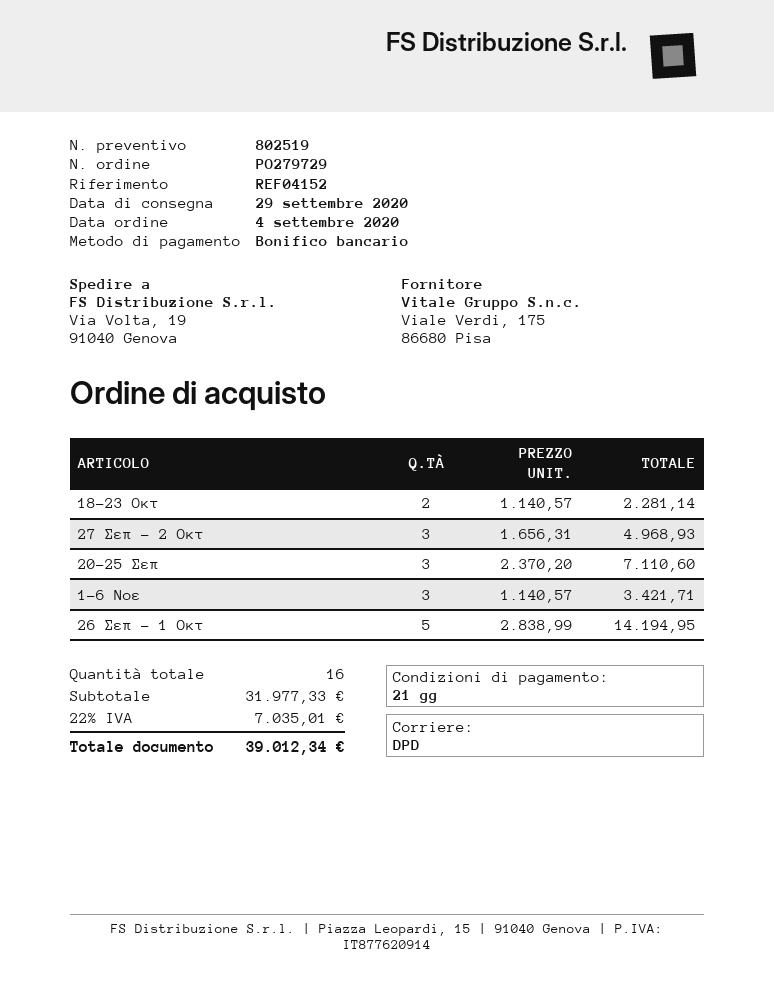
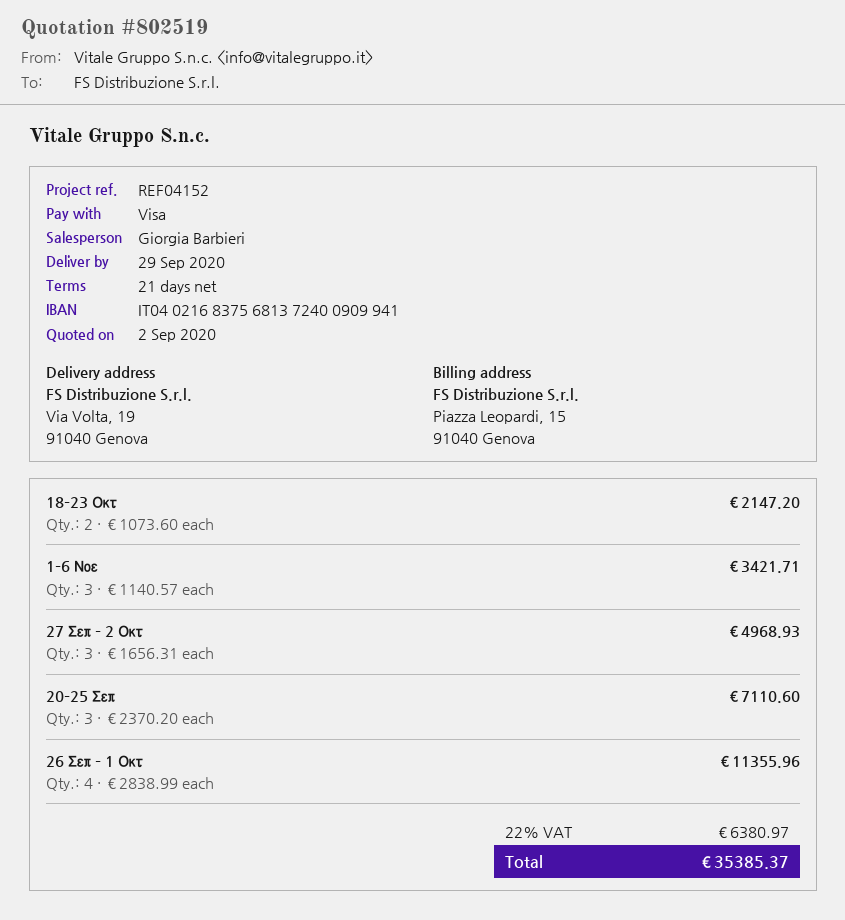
payment method: bank transfer -> Visa
18–23 Οκτ: 2 x 1140.57 = 2281.14 -> 2 x 1073.60 = 2147.20
26 Σεπ – 1 Οκτ: 5 x 2838.99 = 14194.95 -> 4 x 2838.99 = 11355.96
tax: 22% = 7035.01 -> 22% = 6380.97
total: 39012.34 -> 35385.37

